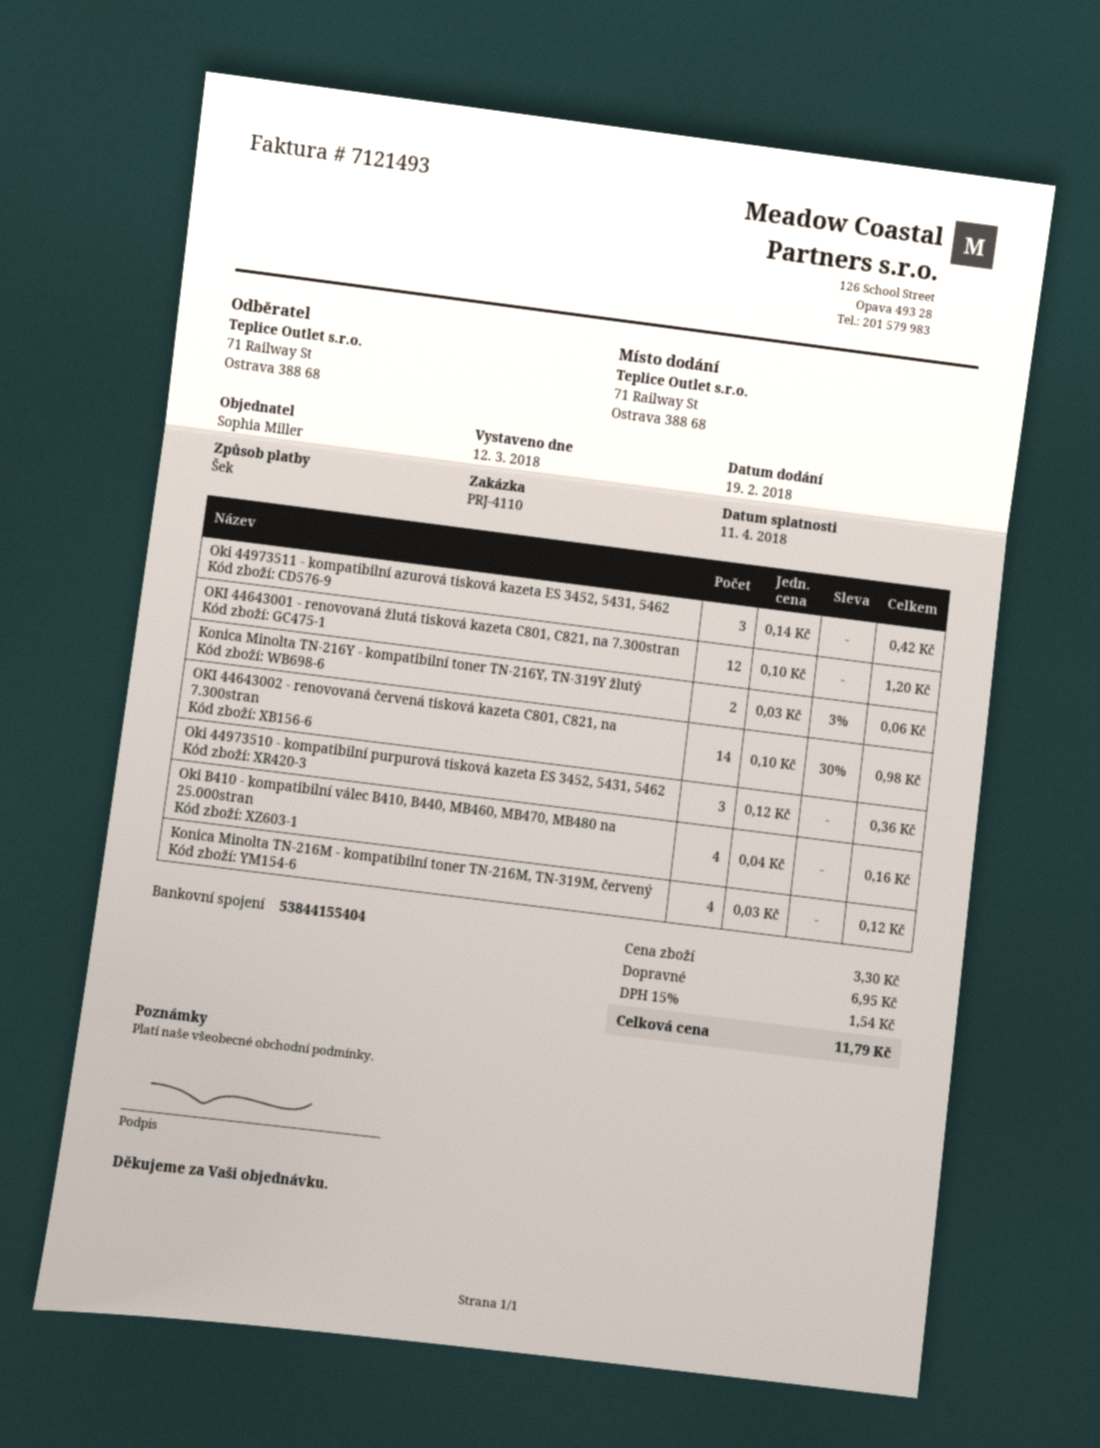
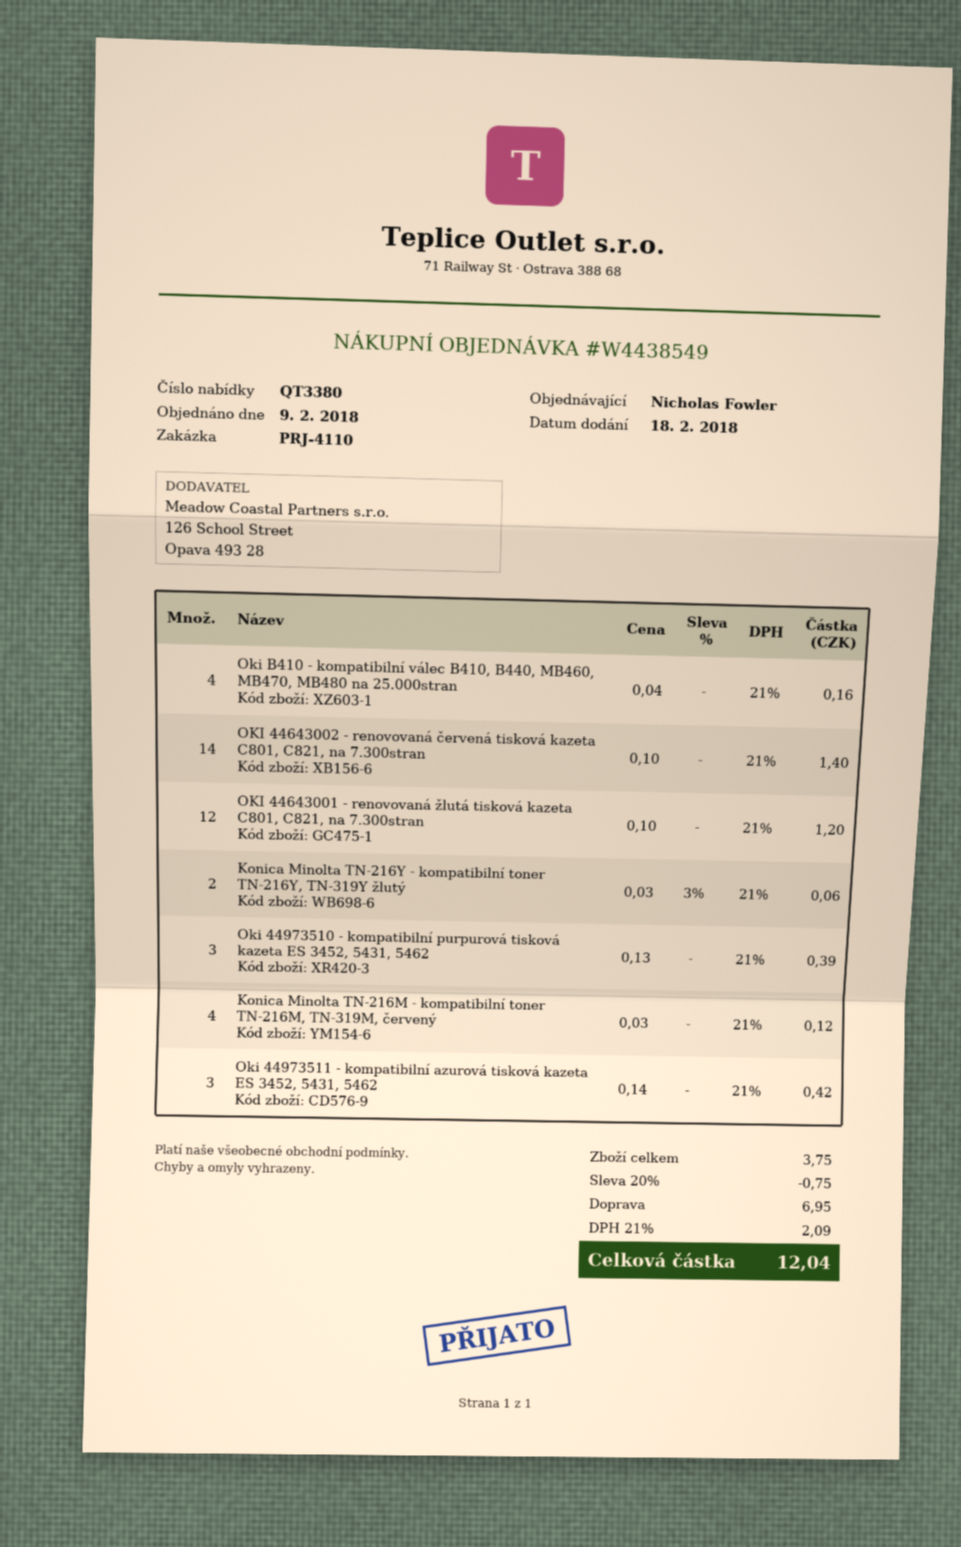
delivery date: 2018-02-19 -> 2018-02-18
ordered by: Sophia Miller -> Nicholas Fowler
OKI 44643002 - renovovaná červená tisková kazeta C801, C821, na 7.300stran: 14 x 0.10 - 30% = 0.98 -> 14 x 0.10 = 1.40
Oki 44973510 - kompatibilní purpurová tisková kazeta ES 3452, 5431, 5462: 3 x 0.12 = 0.36 -> 3 x 0.13 = 0.39
subtotal: 3.30 -> 3.75
discount: none -> 20% = 0.75
tax: 15% = 1.54 -> 21% = 2.09
total: 11.79 -> 12.04

